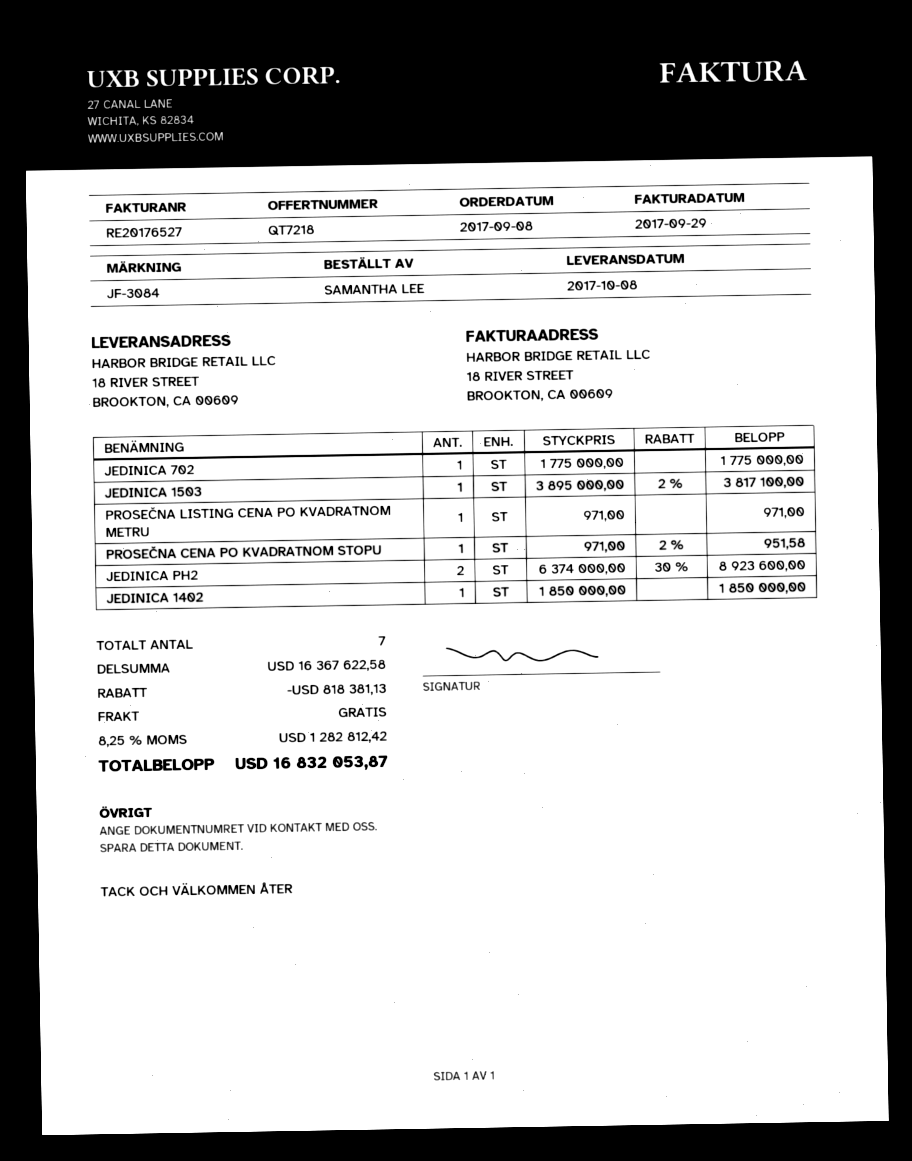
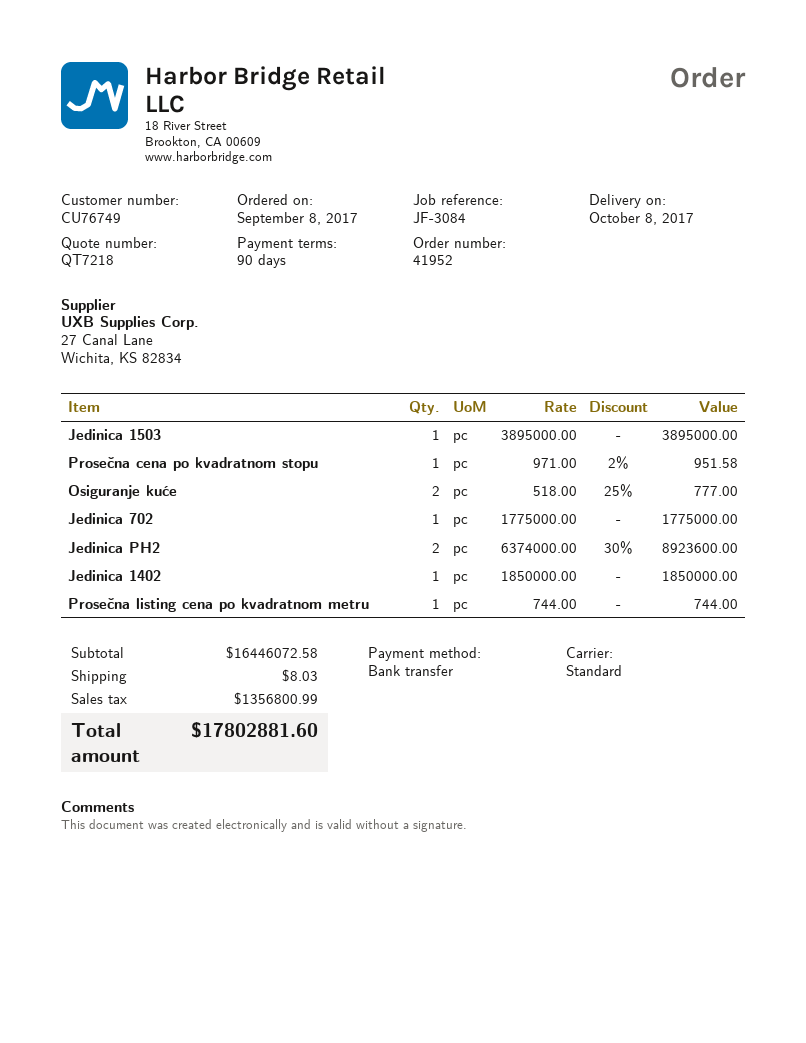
JEDINICA 1503: 1 x 3895000.00 - 2% = 3817100.00 -> 1 x 3895000.00 = 3895000.00
PROSEČNA LISTING CENA PO KVADRATNOM METRU: 1 x 971.00 = 971.00 -> 1 x 744.00 = 744.00
Osiguranje kuće: none -> 2 x 518.00 - 25% = 777.00
subtotal: 16367622.58 -> 16446072.58
discount: 818381.13 -> none
shipping: 0.00 -> 8.03
tax: 1282812.42 -> 1356800.99
total: 16832053.87 -> 17802881.60

